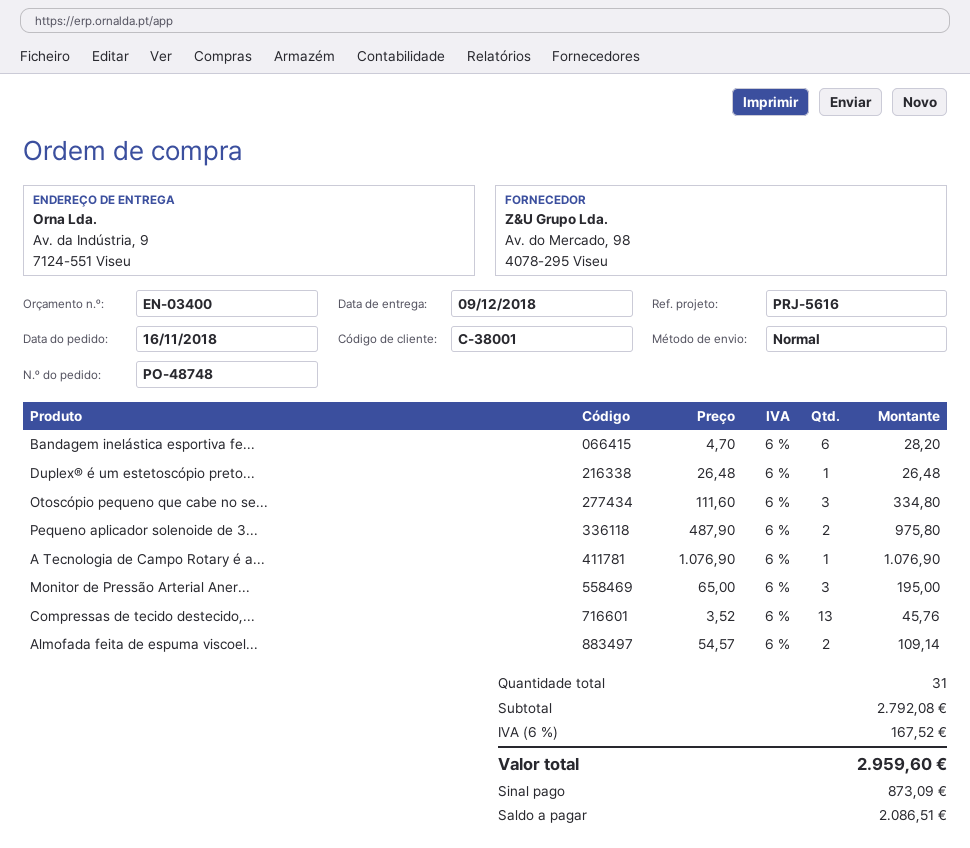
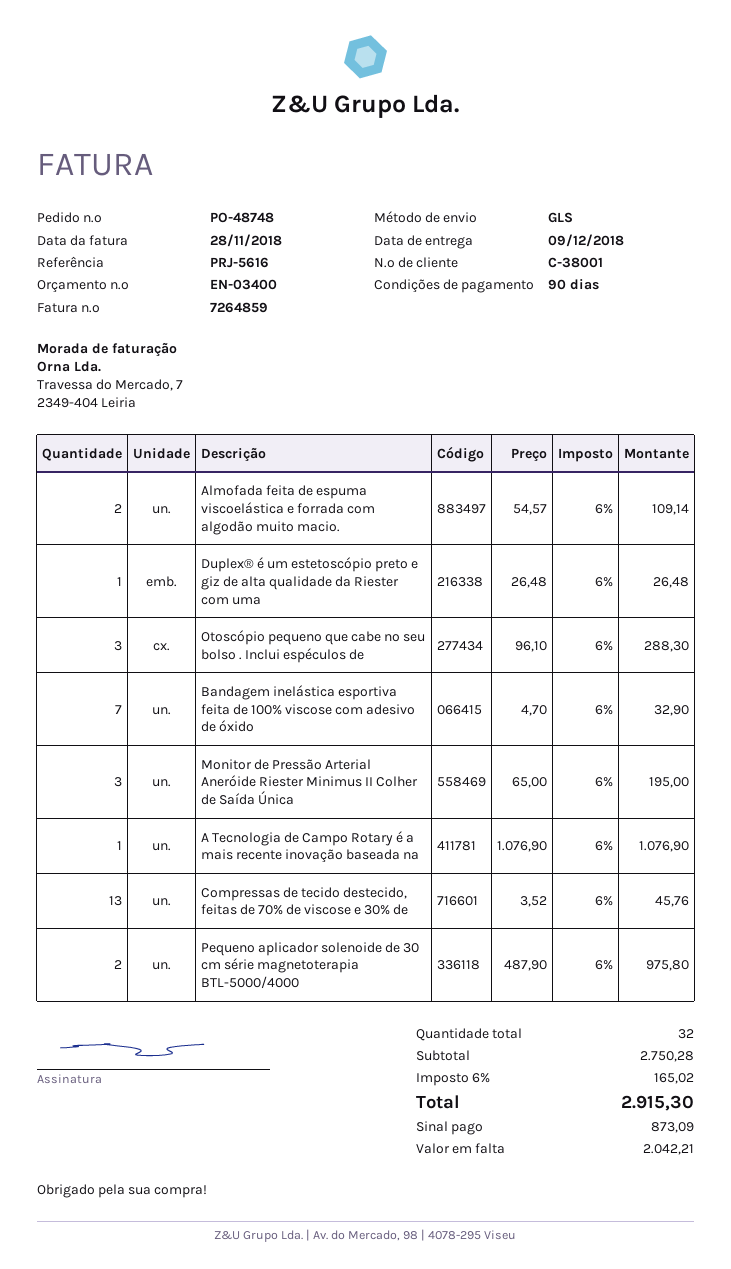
shipping method: standard -> GLS
Bandagem inelástica esportiva fe...: 6 x 4.70 = 28.20 -> 7 x 4.70 = 32.90
Otoscópio pequeno que cabe no se...: 3 x 111.60 = 334.80 -> 3 x 96.10 = 288.30
total quantity: 31 -> 32
subtotal: 2792.08 -> 2750.28
tax: 6% = 167.52 -> 6% = 165.02
total: 2959.60 -> 2915.30
balance: 2086.51 -> 2042.21

